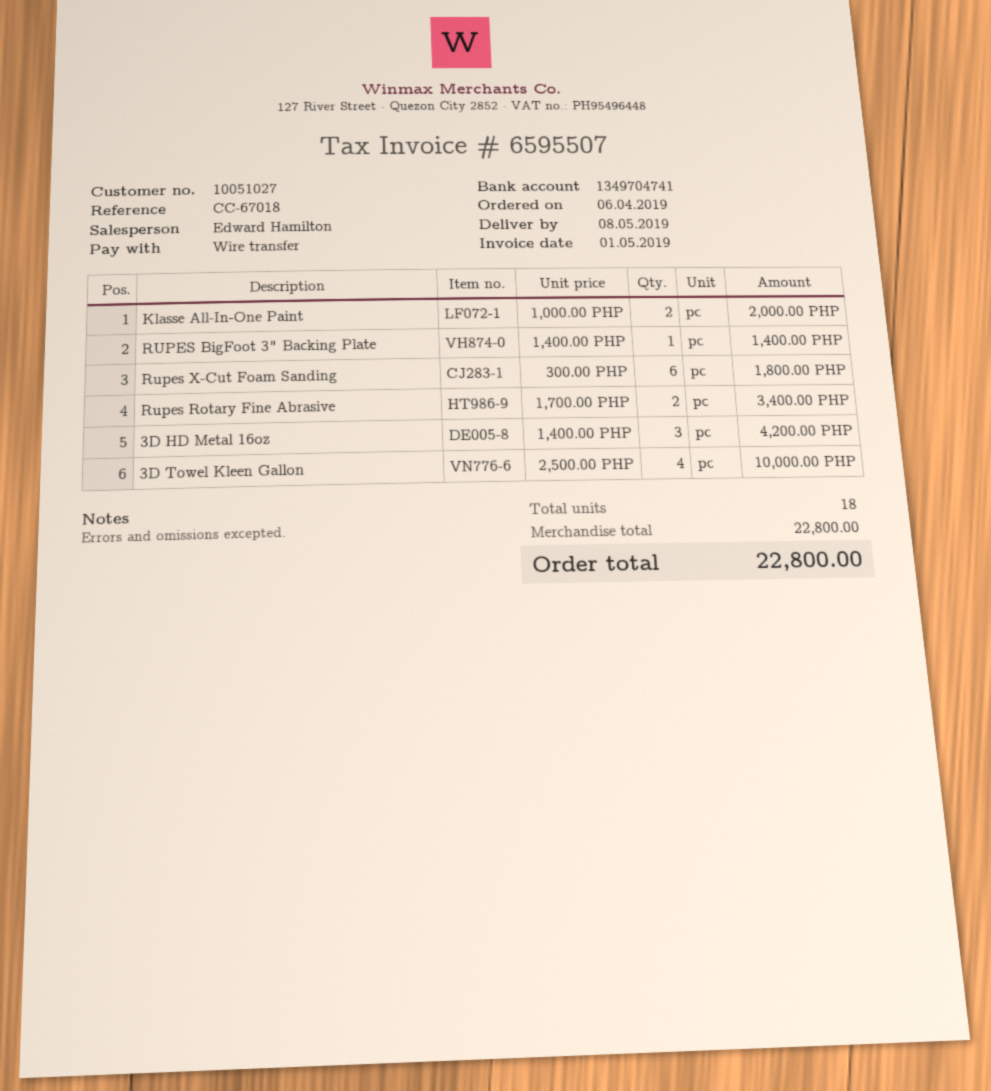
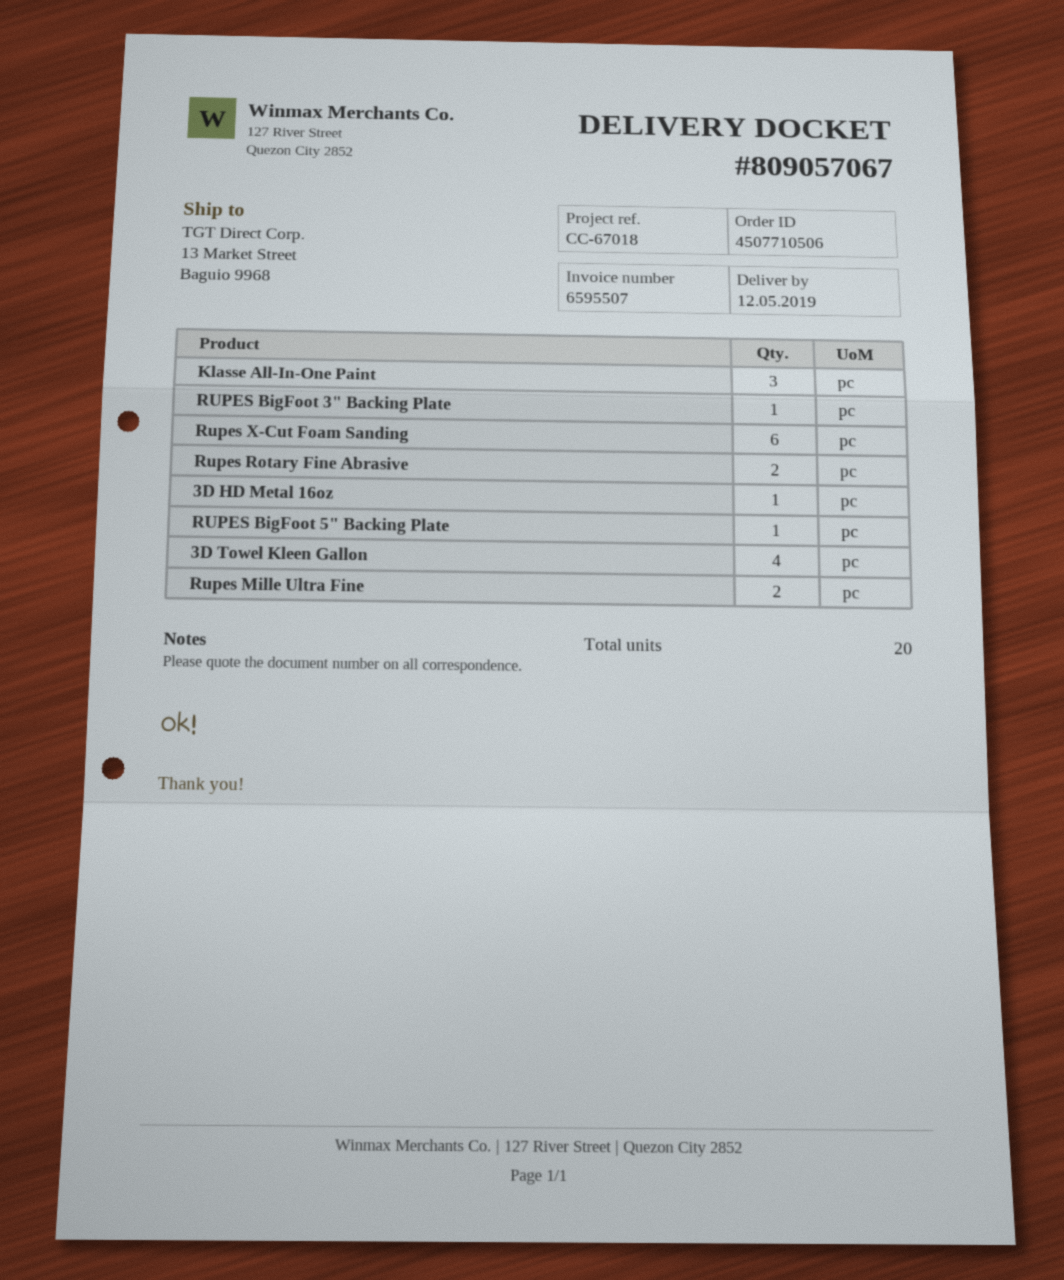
delivery date: 2019-05-08 -> 2019-05-12
Klasse All-In-One Paint: 2 -> 3
3D HD Metal 16oz: 3 -> 1
RUPES BigFoot 5" Backing Plate: none -> 1
Rupes Mille Ultra Fine: none -> 2
total quantity: 18 -> 20

